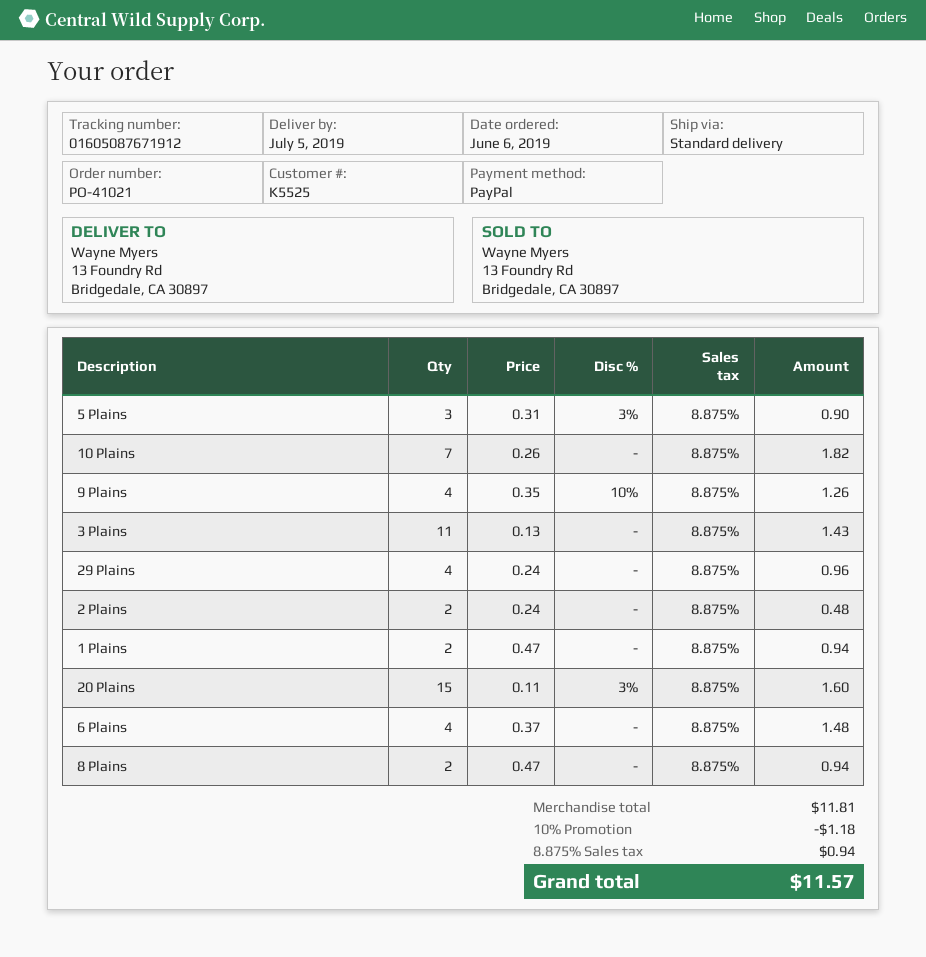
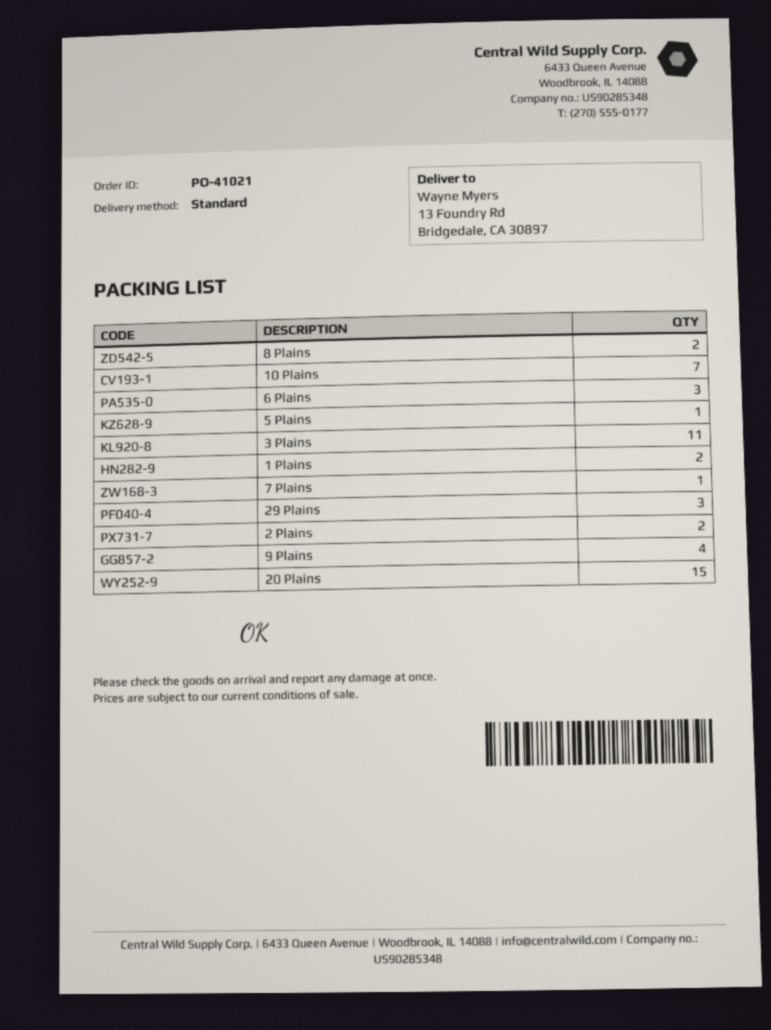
5 Plains: 3 -> 1
29 Plains: 4 -> 3
6 Plains: 4 -> 3
7 Plains: none -> 1

